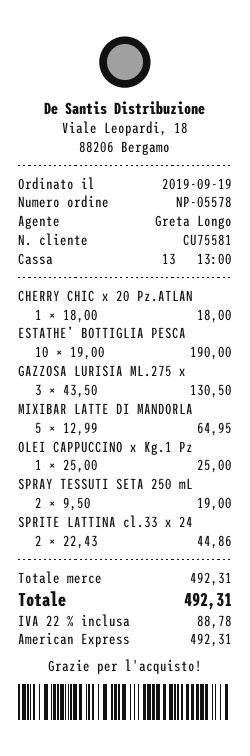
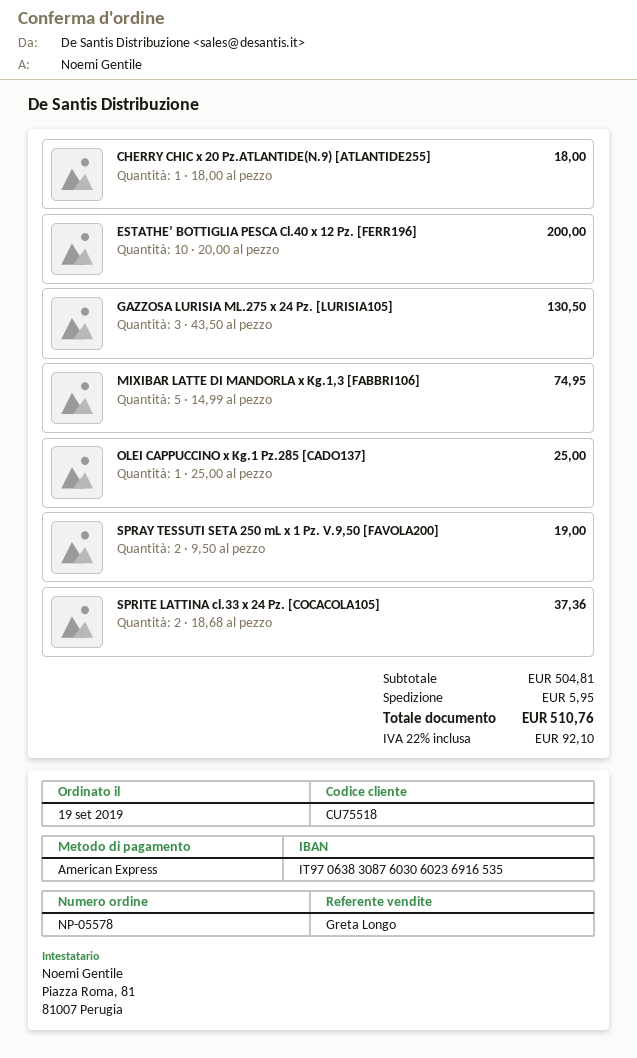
customer number: CU75581 -> CU75518
ESTATHE’ BOTTIGLIA PESCA: 10 x 19.00 = 190.00 -> 10 x 20.00 = 200.00
MIXIBAR LATTE DI MANDORLA: 5 x 12.99 = 64.95 -> 5 x 14.99 = 74.95
SPRITE LATTINA cl.33 x 24: 2 x 22.43 = 44.86 -> 2 x 18.68 = 37.36
subtotal: 492.31 -> 504.81
shipping: none -> 5.95
tax: 22% = 88.78 -> 22% = 92.10
total: 492.31 -> 510.76

